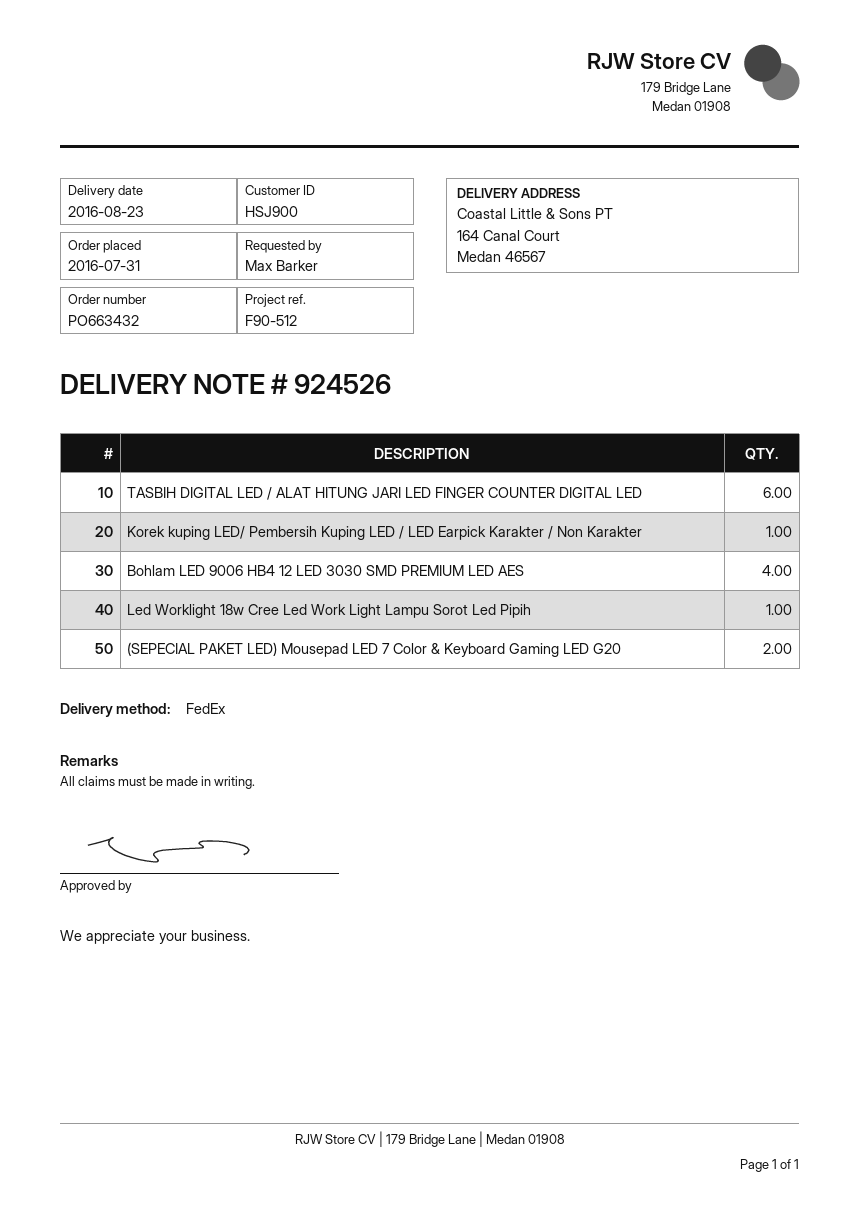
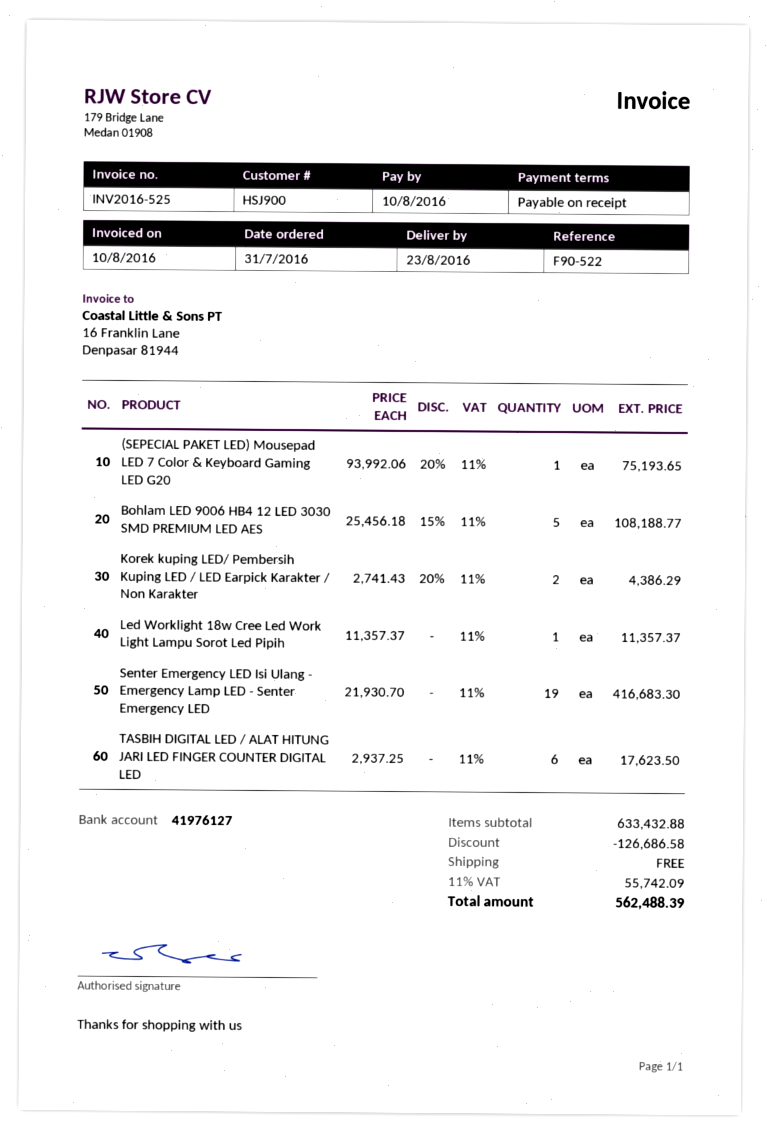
reference: F90-512 -> F90-522
Korek kuping LED/ Pembersih Kuping LED / LED Earpick Karakter / Non Karakter: 1 -> 2
Bohlam LED 9006 HB4 12 LED 3030 SMD PREMIUM LED AES: 4 -> 5
(SEPECIAL PAKET LED) Mousepad LED 7 Color & Keyboard Gaming LED G20: 2 -> 1
Senter Emergency LED Isi Ulang - Emergency Lamp LED - Senter Emergency LED: none -> 19

